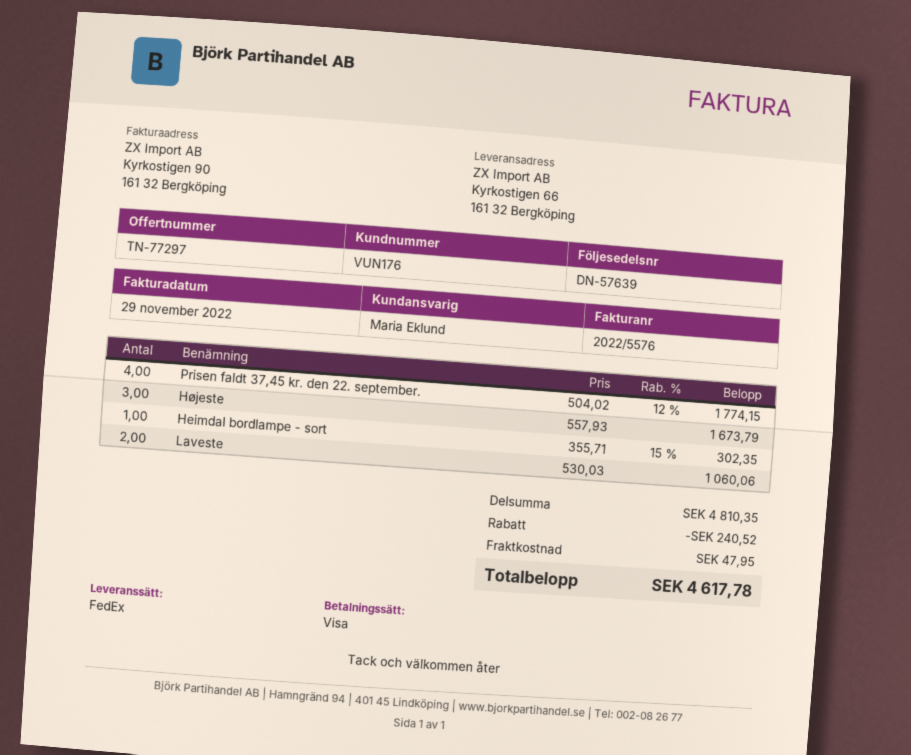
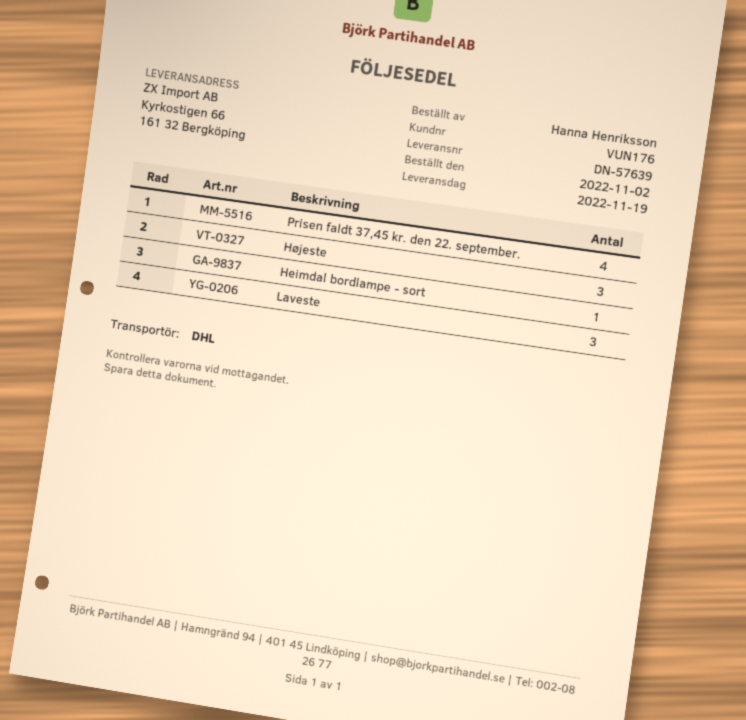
shipping method: FedEx -> DHL
Laveste: 2 -> 3

